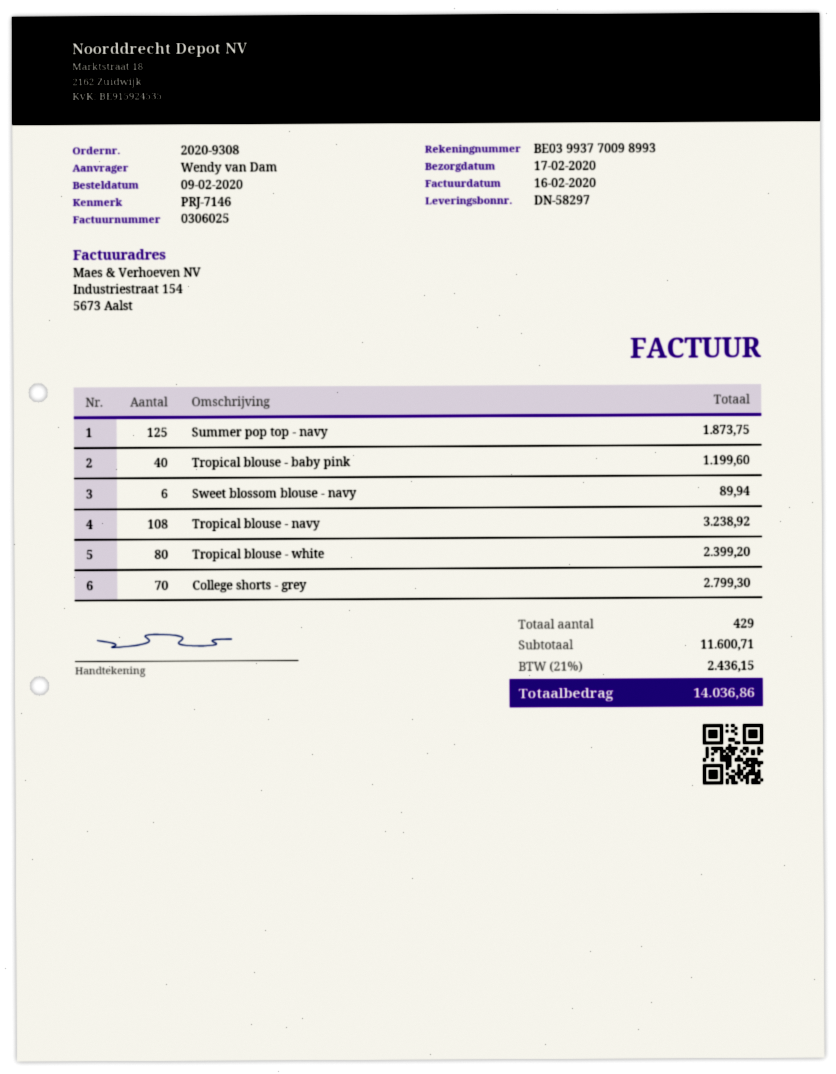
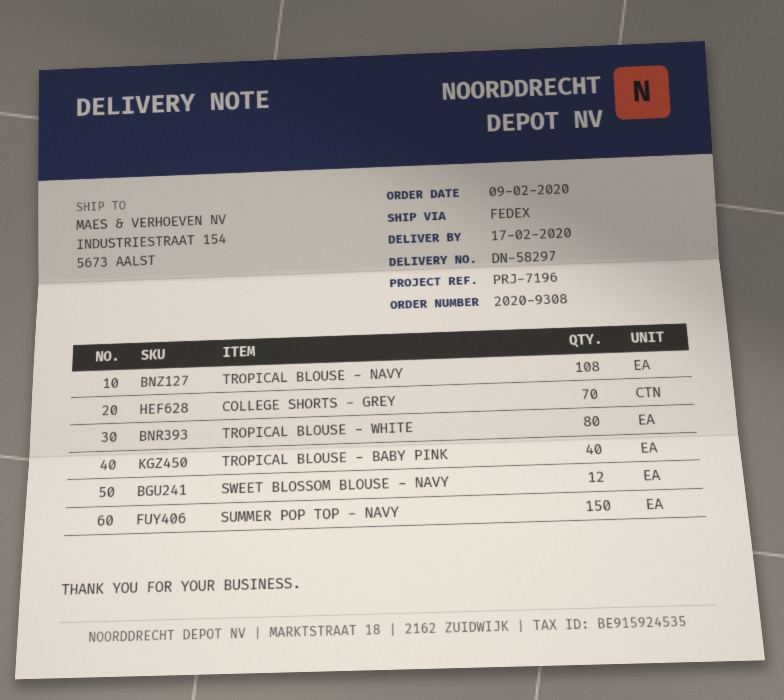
reference: PRJ-7146 -> PRJ-7196
Summer pop top - navy: 125 -> 150
Sweet blossom blouse - navy: 6 -> 12

